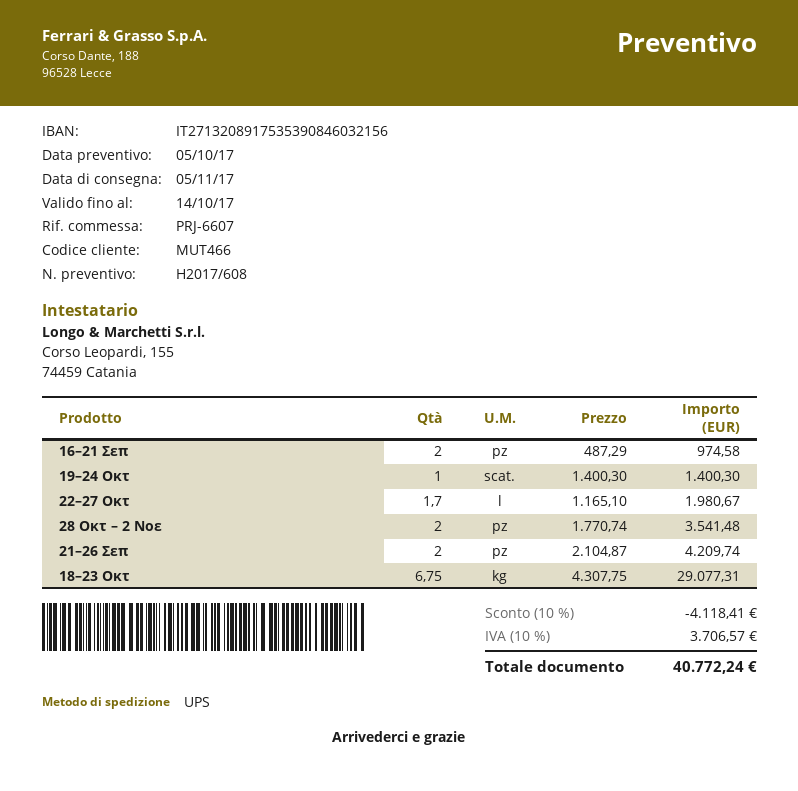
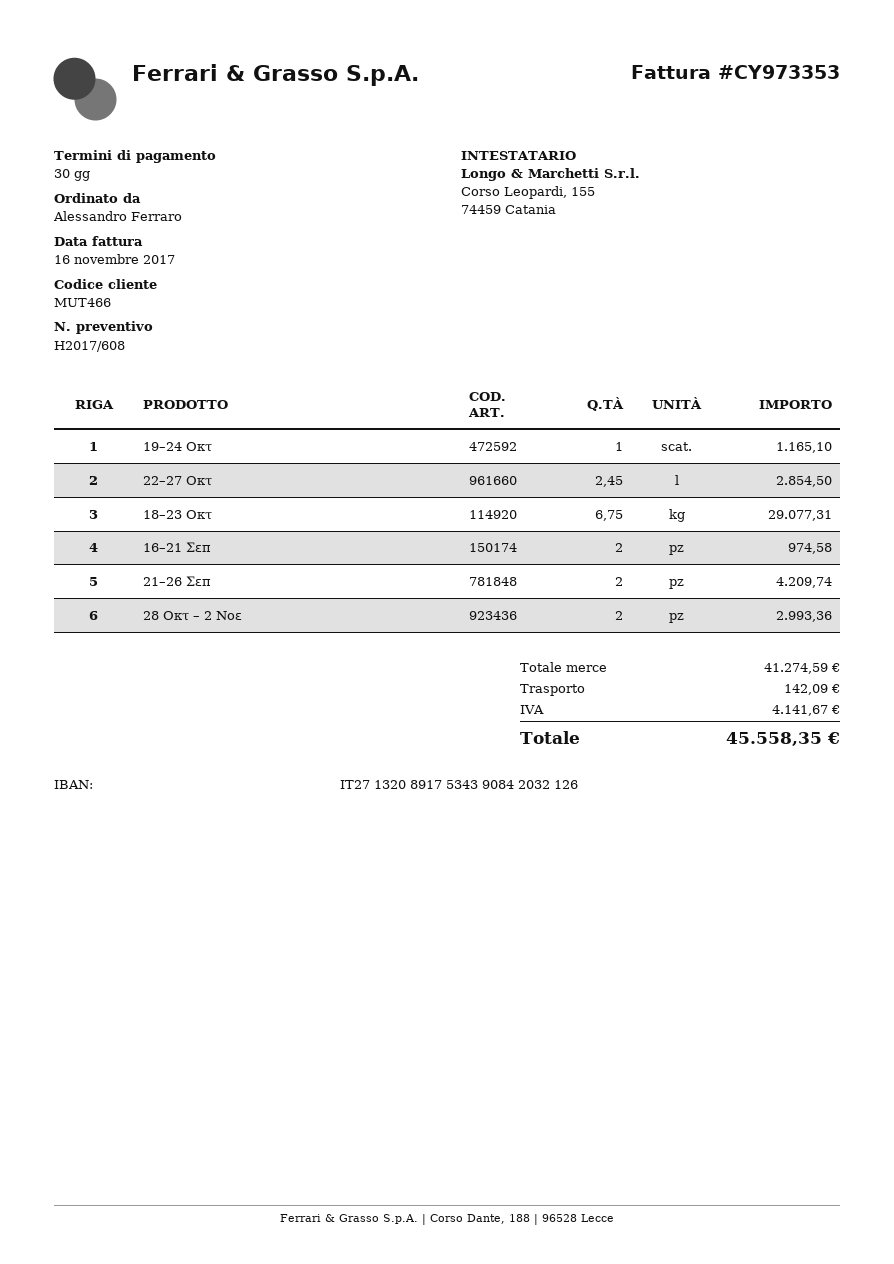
bank account: IT2713208917535390846032156 -> IT2713208917534390842032126
19–24 Οκτ: 1 for 1400.30 -> 1 for 1165.10
22–27 Οκτ: 1.7 for 1980.67 -> 2.45 for 2854.50
28 Οκτ – 2 Νοε: 2 for 3541.48 -> 2 for 2993.36
discount: 10% = 4118.41 -> none
shipping: none -> 142.09
tax: 3706.57 -> 4141.67
total: 40772.24 -> 45558.35

